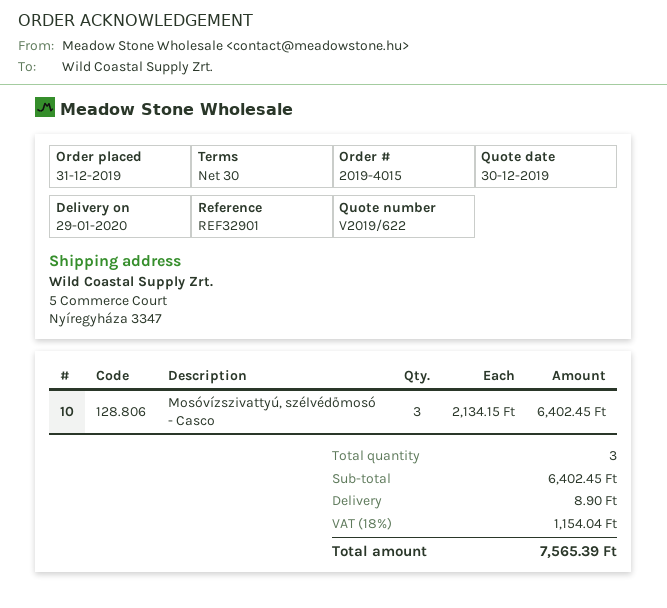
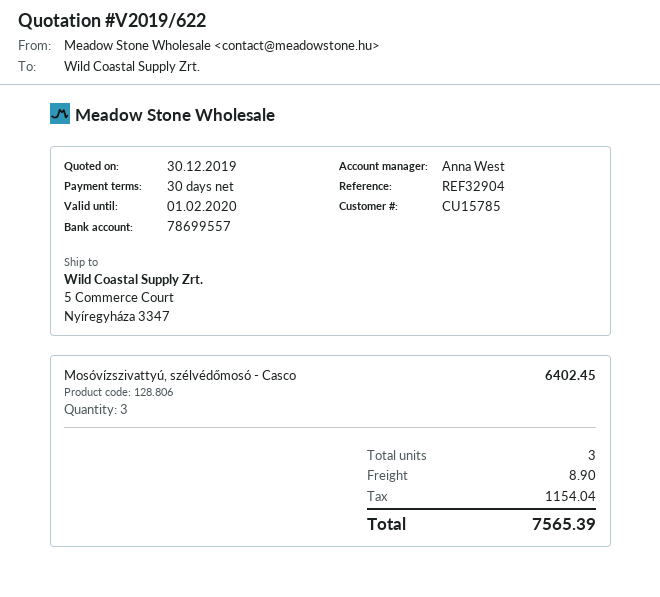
reference: REF32901 -> REF32904

